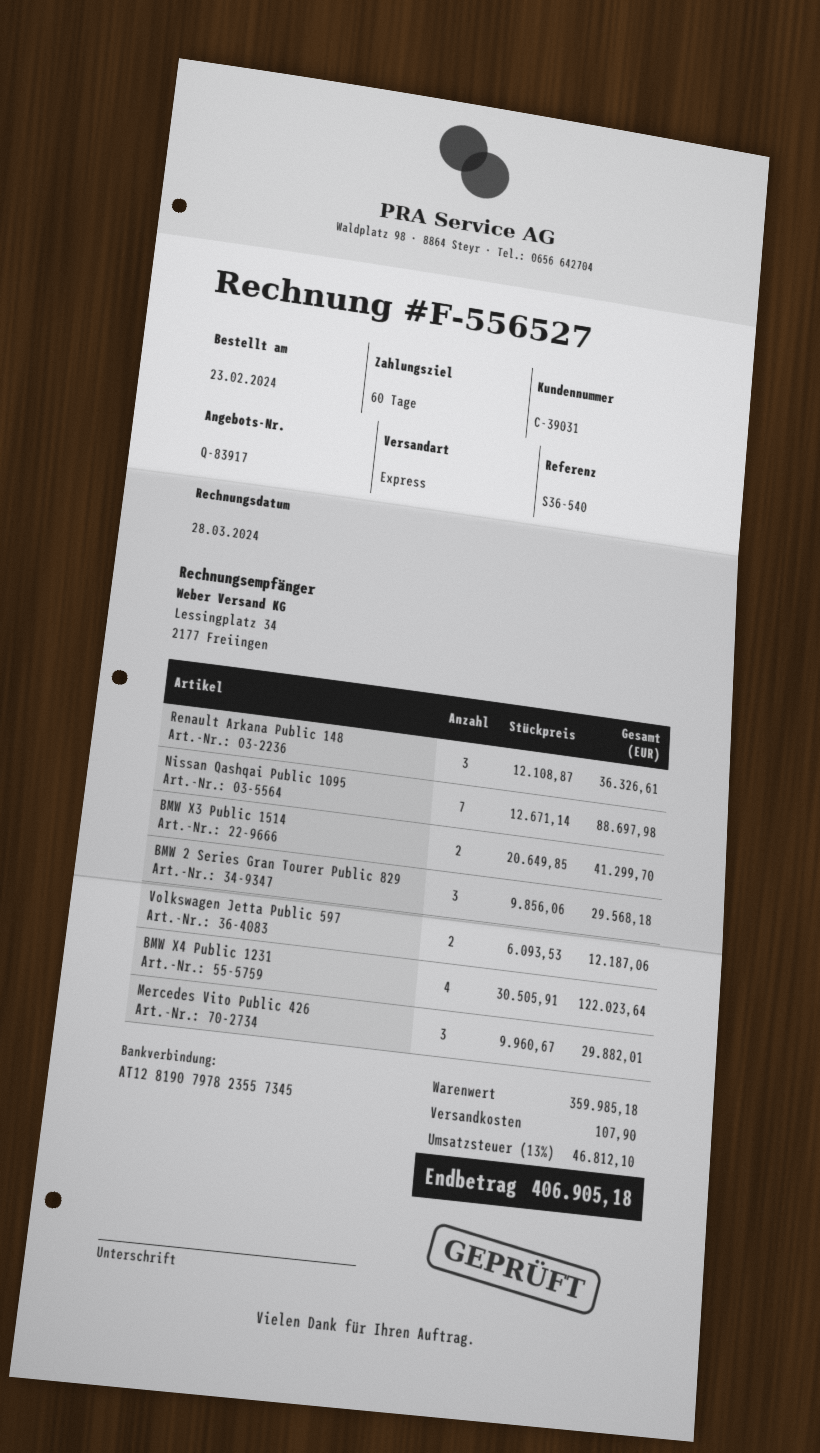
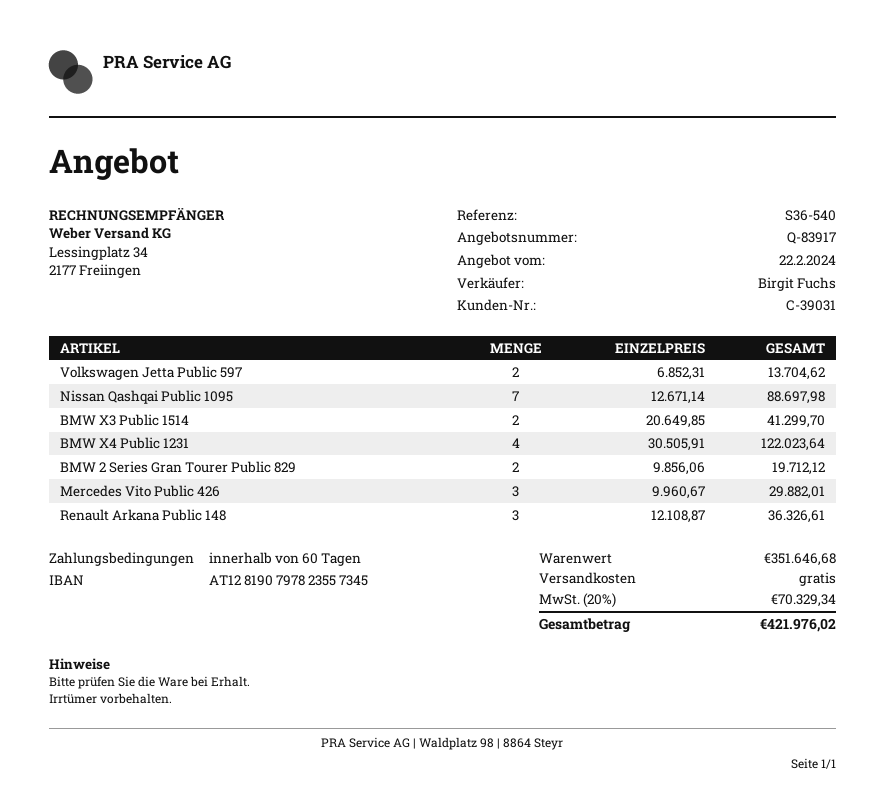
BMW 2 Series Gran Tourer Public 829: 3 x 9856.06 = 29568.18 -> 2 x 9856.06 = 19712.12
Volkswagen Jetta Public 597: 2 x 6093.53 = 12187.06 -> 2 x 6852.31 = 13704.62
subtotal: 359985.18 -> 351646.68
shipping: 107.90 -> 0.00
tax: 13% = 46812.10 -> 20% = 70329.34
total: 406905.18 -> 421976.02

